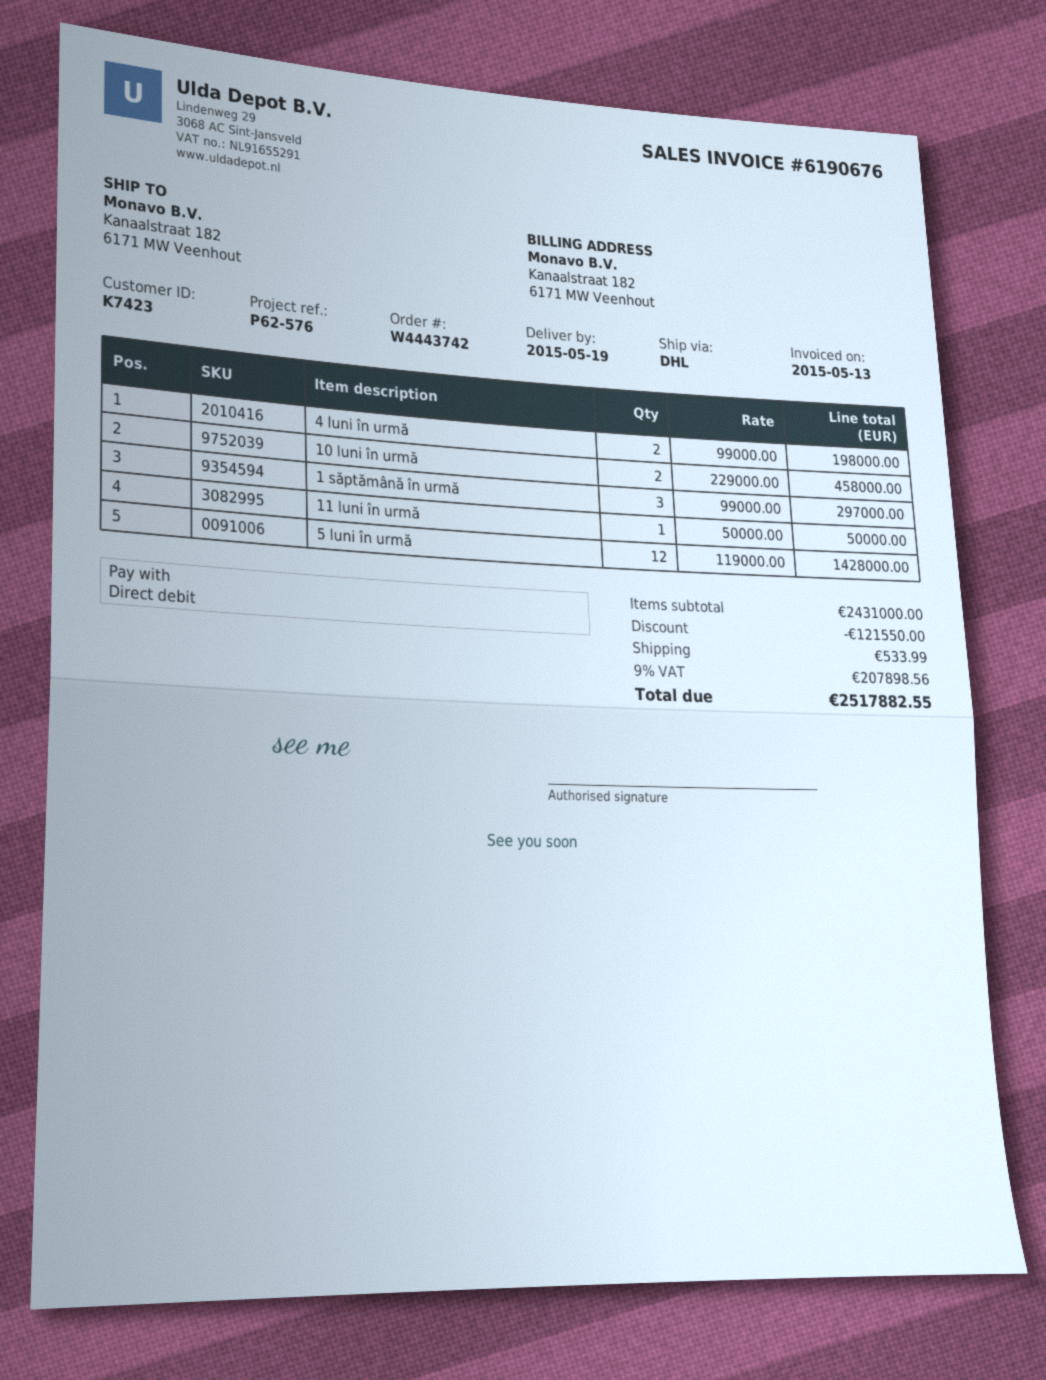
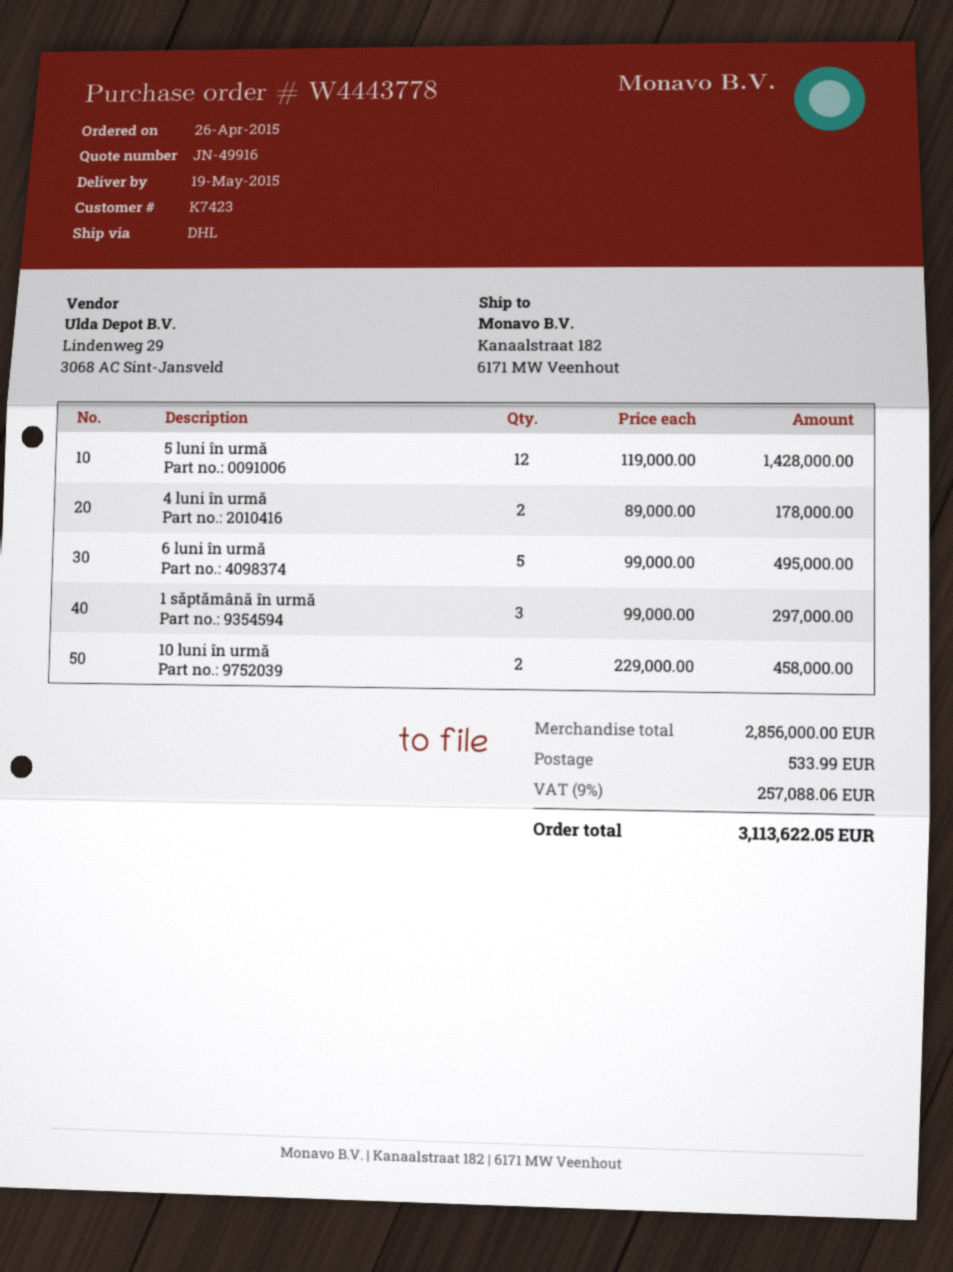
order number: W4443742 -> W4443778
4 luni în urmă: 2 x 99000.00 = 198000.00 -> 2 x 89000.00 = 178000.00
11 luni în urmă: 1 x 50000.00 = 50000.00 -> none
6 luni în urmă: none -> 5 x 99000.00 = 495000.00
subtotal: 2431000.00 -> 2856000.00
discount: 121550.00 -> none
tax: 9% = 207898.56 -> 9% = 257088.06
total: 2517882.55 -> 3113622.05

